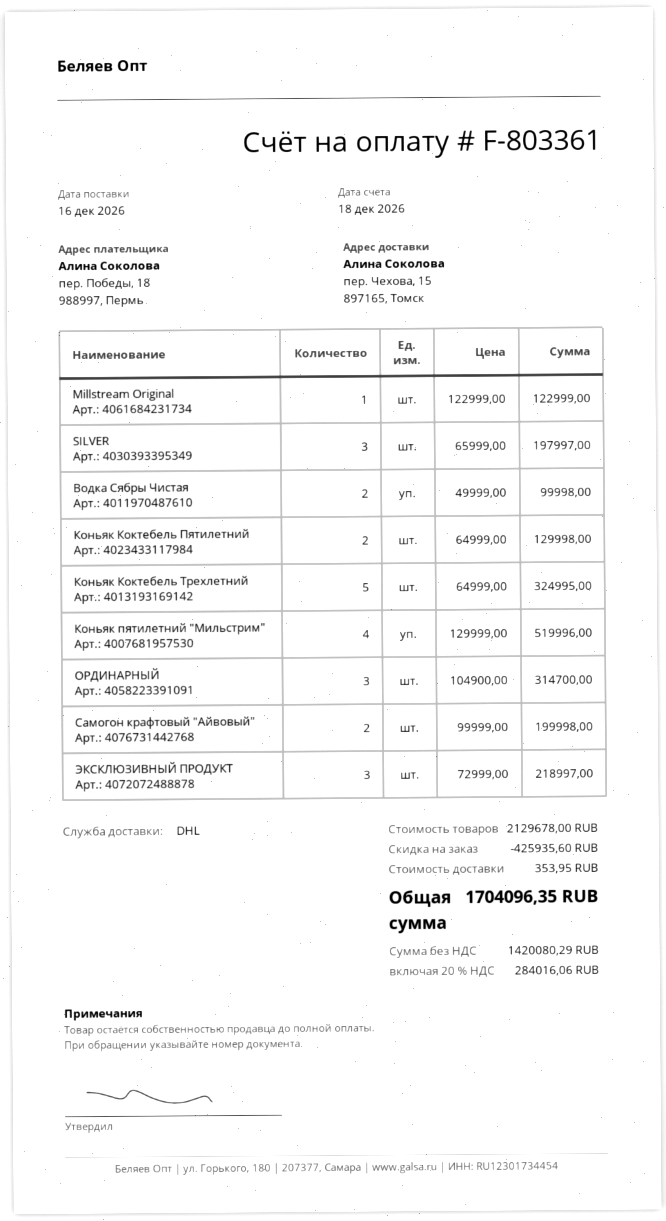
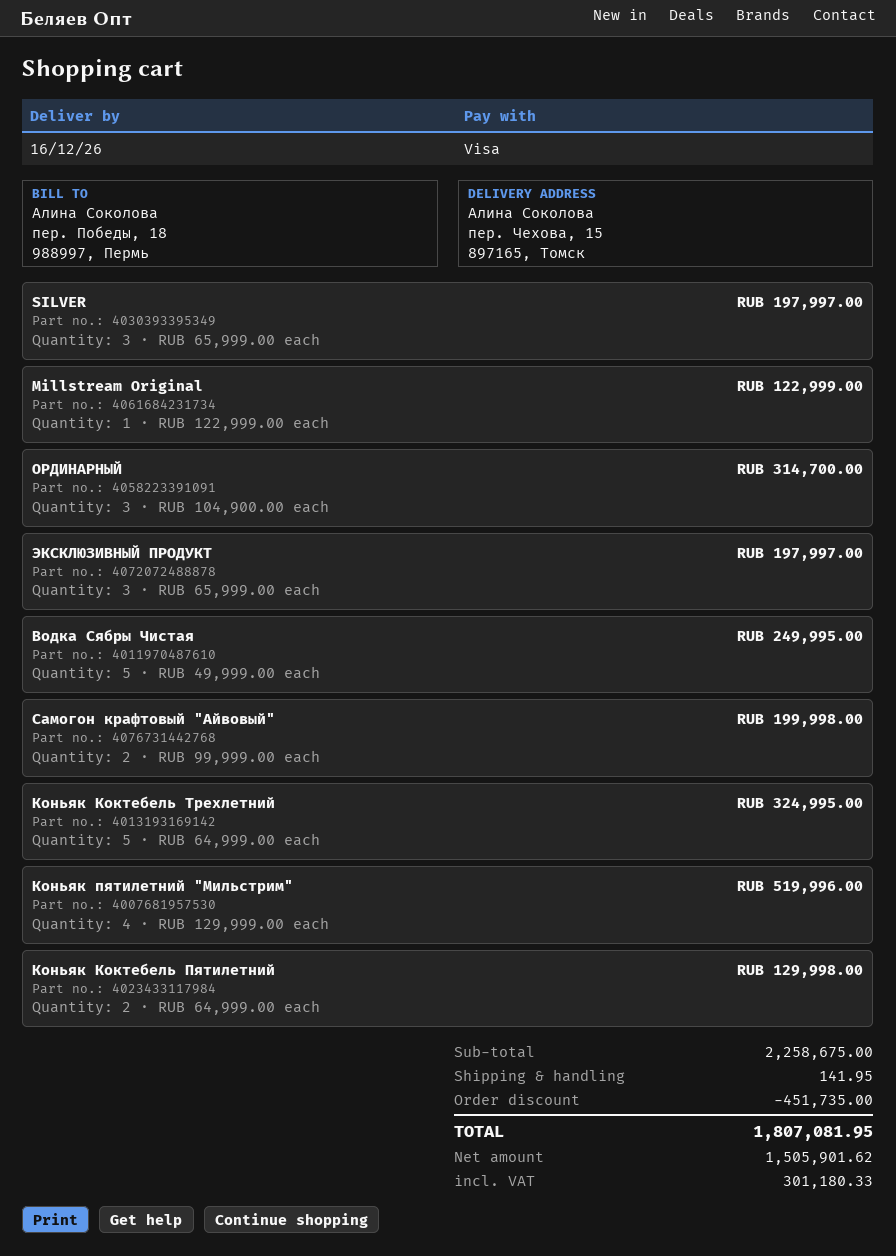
Водка Сябры Чистая: 2 x 49999.00 = 99998.00 -> 5 x 49999.00 = 249995.00
ЭКСКЛЮЗИВНЫЙ ПРОДУКТ: 3 x 72999.00 = 218997.00 -> 3 x 65999.00 = 197997.00
subtotal: 2129678.00 -> 2258675.00
discount: 425935.60 -> 451735.00
shipping: 353.95 -> 141.95
net: 1420080.29 -> 1505901.62
tax: 284016.06 -> 301180.33
total: 1704096.35 -> 1807081.95

